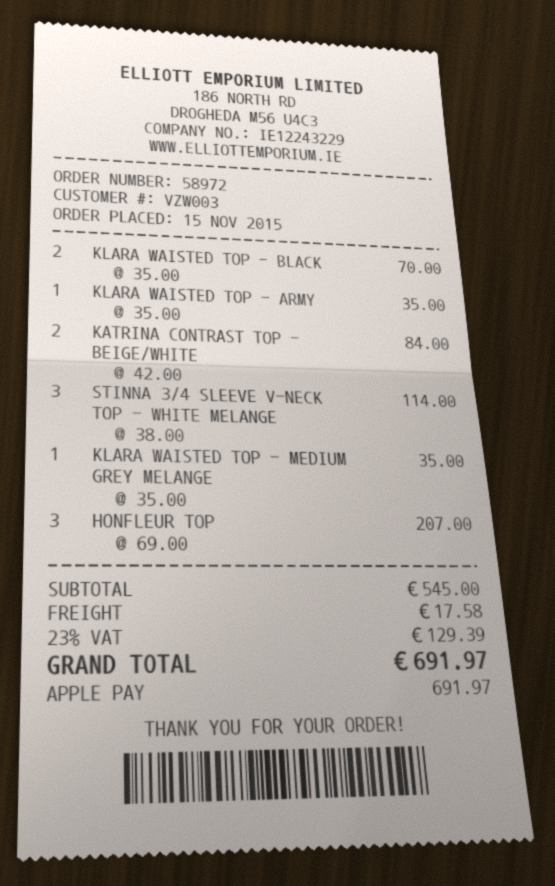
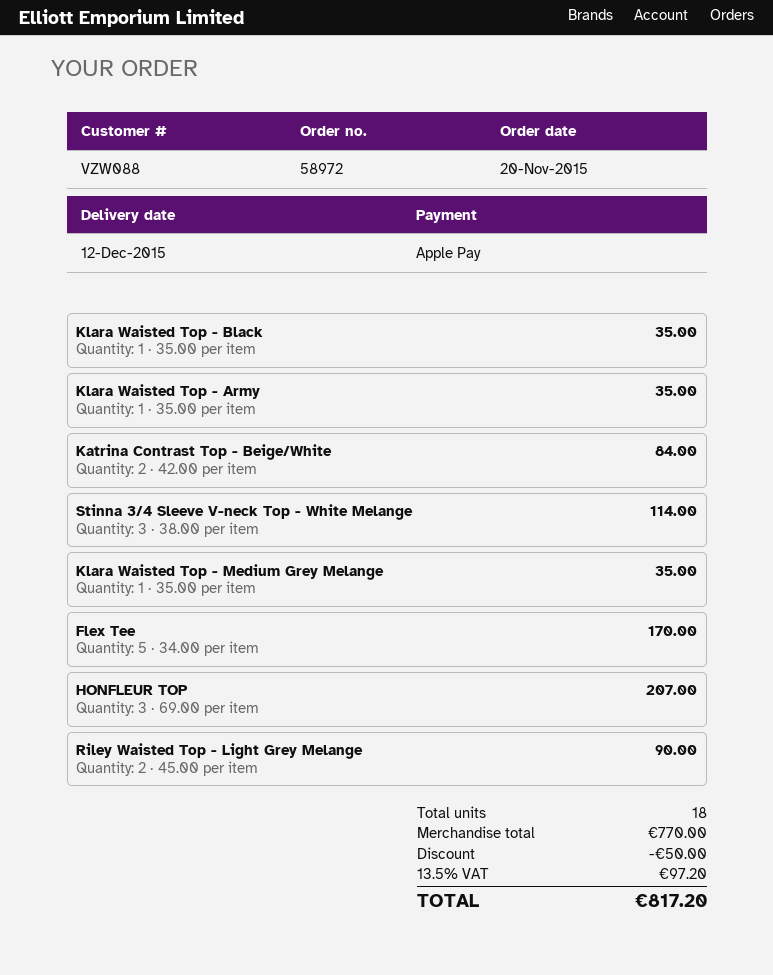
order date: 2015-11-15 -> 2015-11-20
customer number: VZW003 -> VZW088
KLARA WAISTED TOP - BLACK: 2 x 35.00 = 70.00 -> 1 x 35.00 = 35.00
Flex Tee: none -> 5 x 34.00 = 170.00
Riley Waisted Top - Light Grey Melange: none -> 2 x 45.00 = 90.00
subtotal: 545.00 -> 770.00
discount: none -> 50.00
shipping: 17.58 -> none
tax: 23% = 129.39 -> 13.5% = 97.20
total: 691.97 -> 817.20

